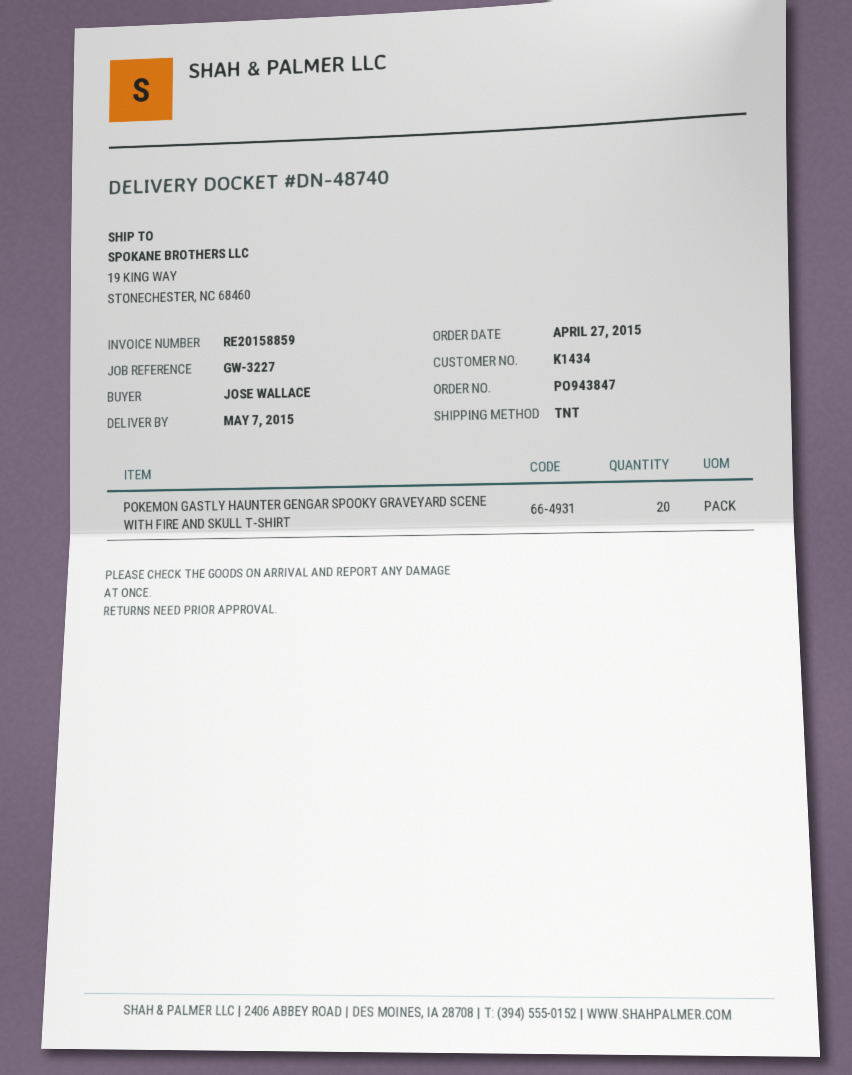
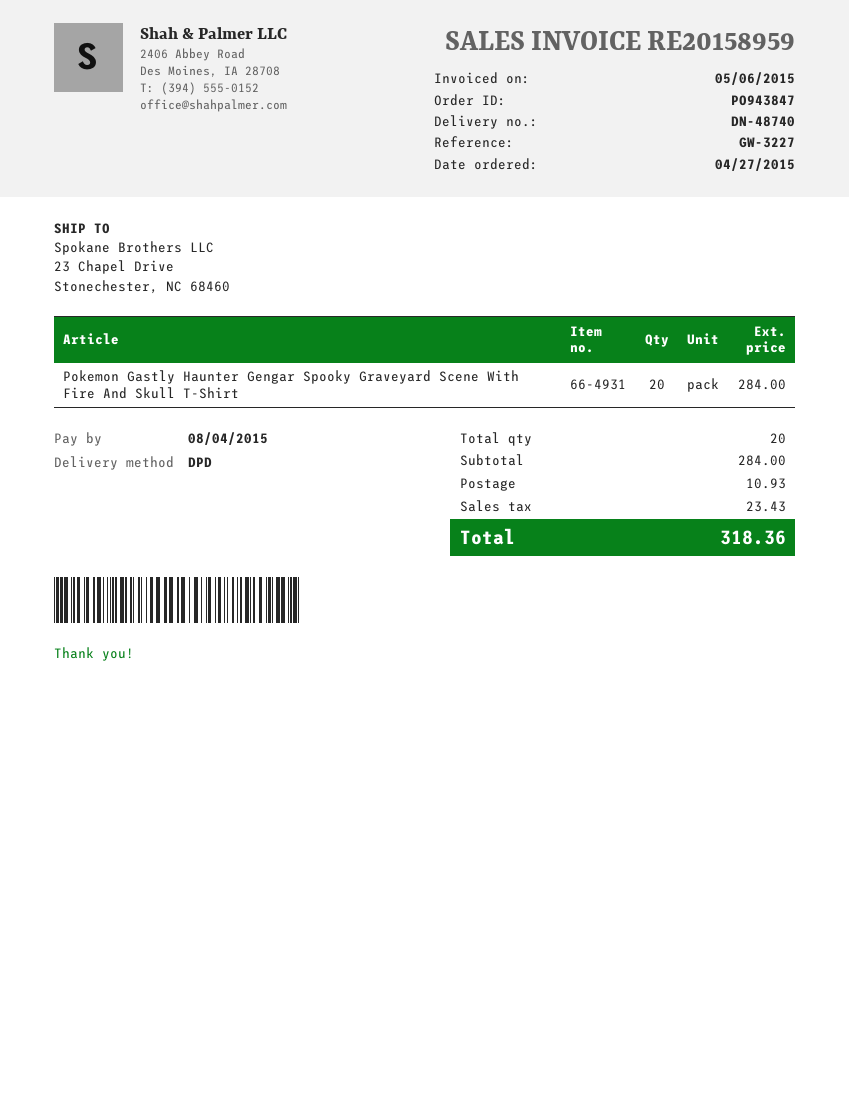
invoice number: RE20158859 -> RE20158959
shipping method: TNT -> DPD
ship to: 19 KING WAY, STONECHESTER, NC 68460 -> 23 Chapel Drive, Stonechester, NC 68460

